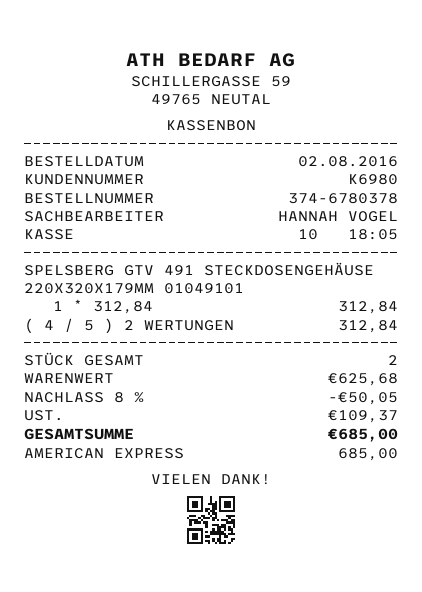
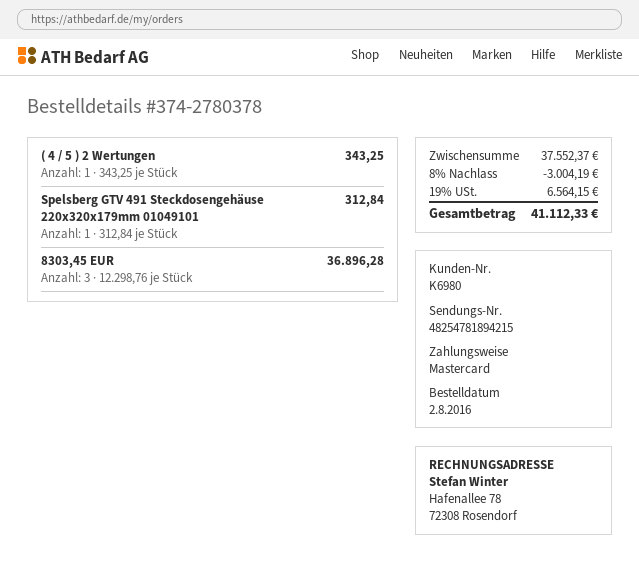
order number: 374-6780378 -> 374-2780378
payment method: American Express -> Mastercard
( 4 / 5 ) 2 WERTUNGEN: 1 x 312.84 = 312.84 -> 1 x 343.25 = 343.25
8303,45 EUR: none -> 3 x 12298.76 = 36896.28
subtotal: 625.68 -> 37552.37
discount: 8% = 50.05 -> 8% = 3004.19
tax: 109.37 -> 6564.15
total: 685.00 -> 41112.33

